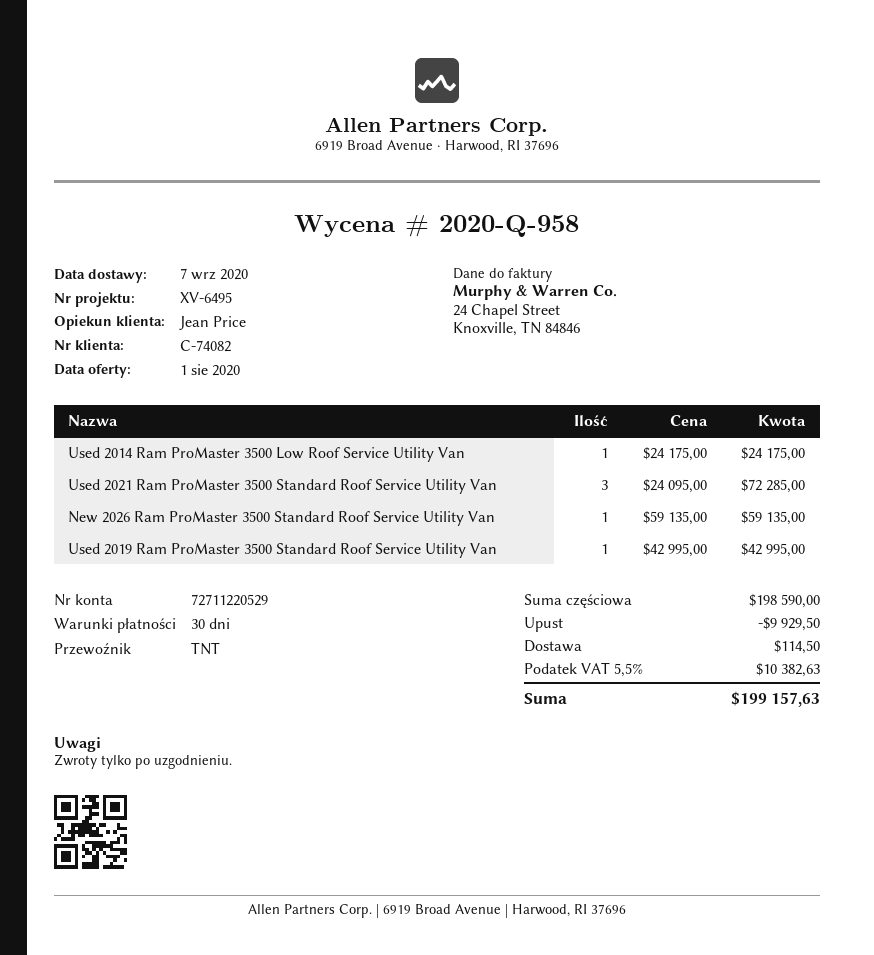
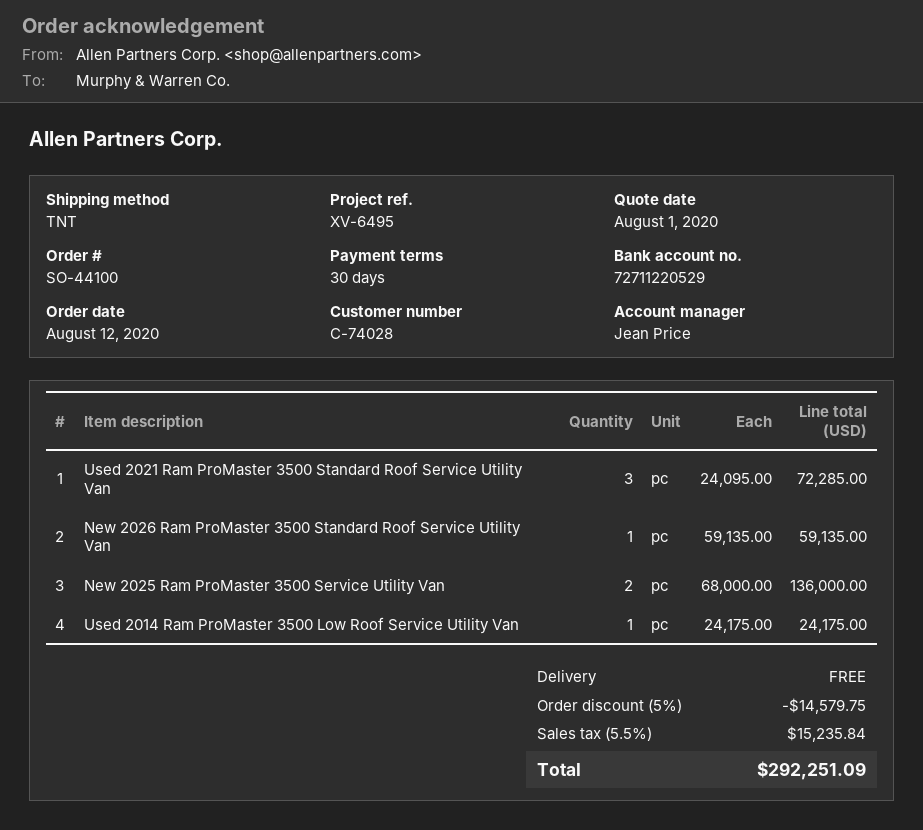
customer number: C-74082 -> C-74028
Used 2019 Ram ProMaster 3500 Standard Roof Service Utility Van: 1 x 42995.00 = 42995.00 -> none
New 2025 Ram ProMaster 3500 Service Utility Van: none -> 2 x 68000.00 = 136000.00
discount: 9929.50 -> 14579.75
shipping: 114.50 -> 0.00
tax: 5.5% = 10382.63 -> 5.5% = 15235.84
total: 199157.63 -> 292251.09

